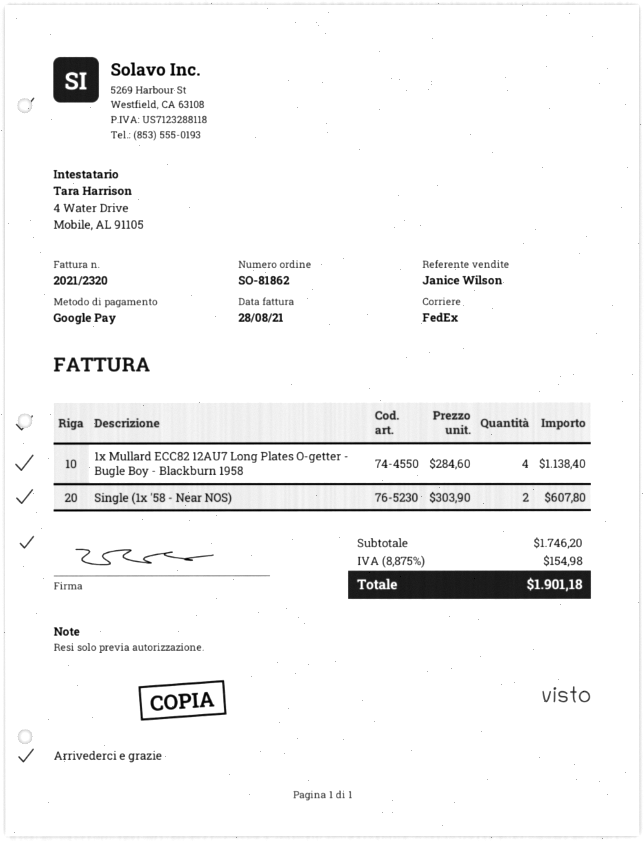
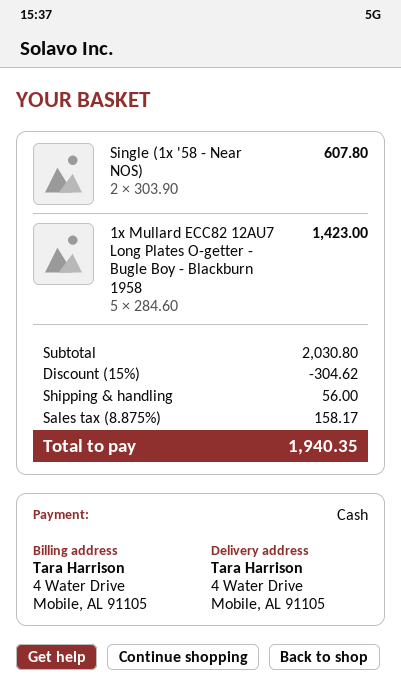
payment method: Google Pay -> cash
1x Mullard ECC82 12AU7 Long Plates O-getter - Bugle Boy - Blackburn 1958: 4 x 284.60 = 1138.40 -> 5 x 284.60 = 1423.00
subtotal: 1746.20 -> 2030.80
discount: none -> 15% = 304.62
shipping: none -> 56.00
tax: 8.875% = 154.98 -> 8.875% = 158.17
total: 1901.18 -> 1940.35

